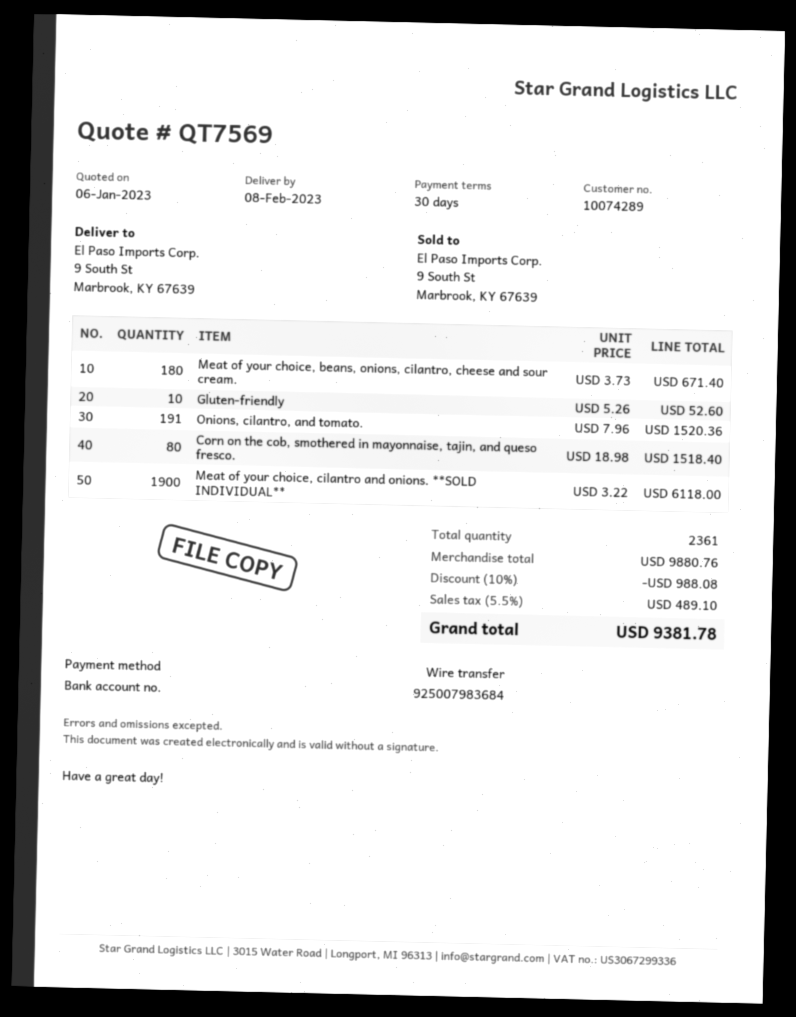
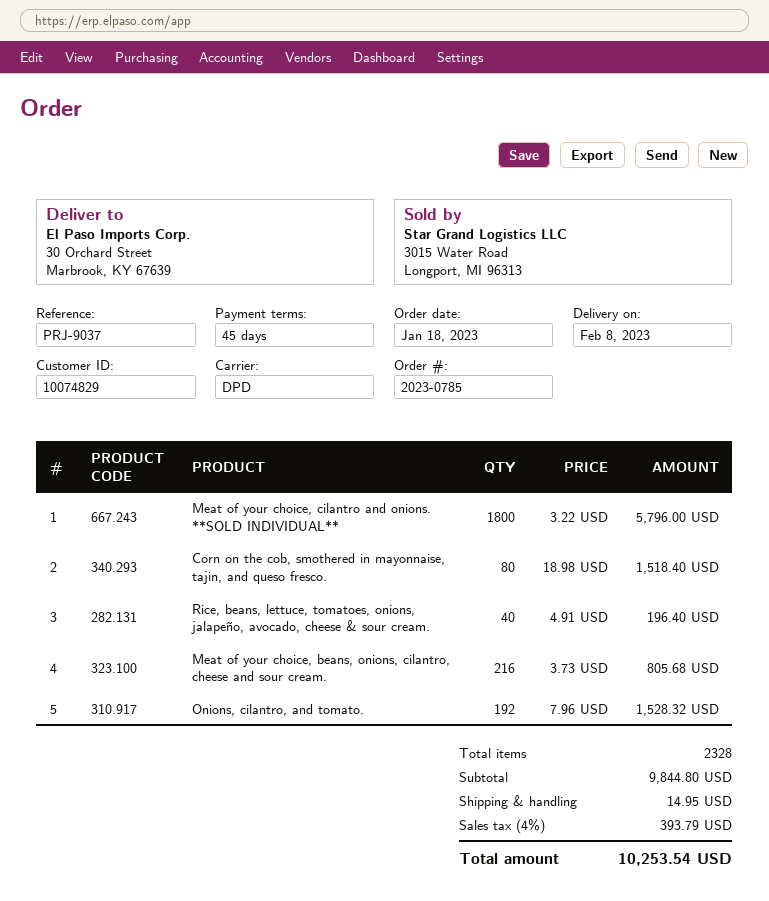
payment terms: 30 days -> 45 days
customer number: 10074289 -> 10074829
ship to: 9 South St, Marbrook, KY 67639 -> 30 Orchard Street, Marbrook, KY 67639
Meat of your choice, beans, onions, cilantro, cheese and sour cream.: 180 x 3.73 = 671.40 -> 216 x 3.73 = 805.68
Gluten-friendly: 10 x 5.26 = 52.60 -> none
Onions, cilantro, and tomato.: 191 x 7.96 = 1520.36 -> 192 x 7.96 = 1528.32
Meat of your choice, cilantro and onions. **SOLD INDIVIDUAL**: 1900 x 3.22 = 6118.00 -> 1800 x 3.22 = 5796.00
Rice, beans, lettuce, tomatoes, onions, jalapeño, avocado, cheese & sour cream.: none -> 40 x 4.91 = 196.40
total quantity: 2361 -> 2328
subtotal: 9880.76 -> 9844.80
discount: 10% = 988.08 -> none
shipping: none -> 14.95
tax: 5.5% = 489.10 -> 4% = 393.79
total: 9381.78 -> 10253.54

